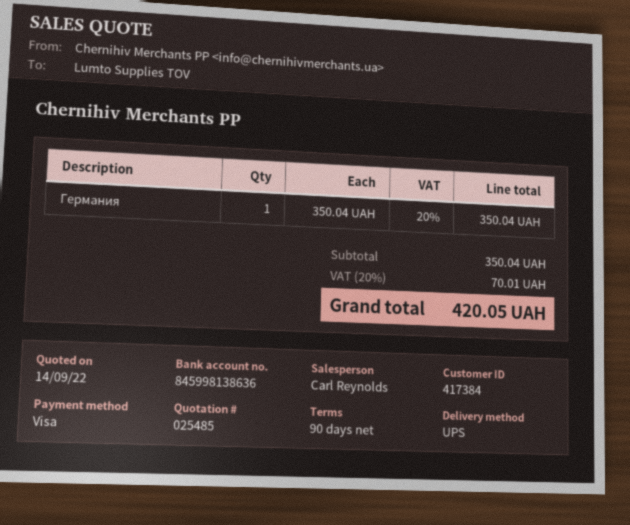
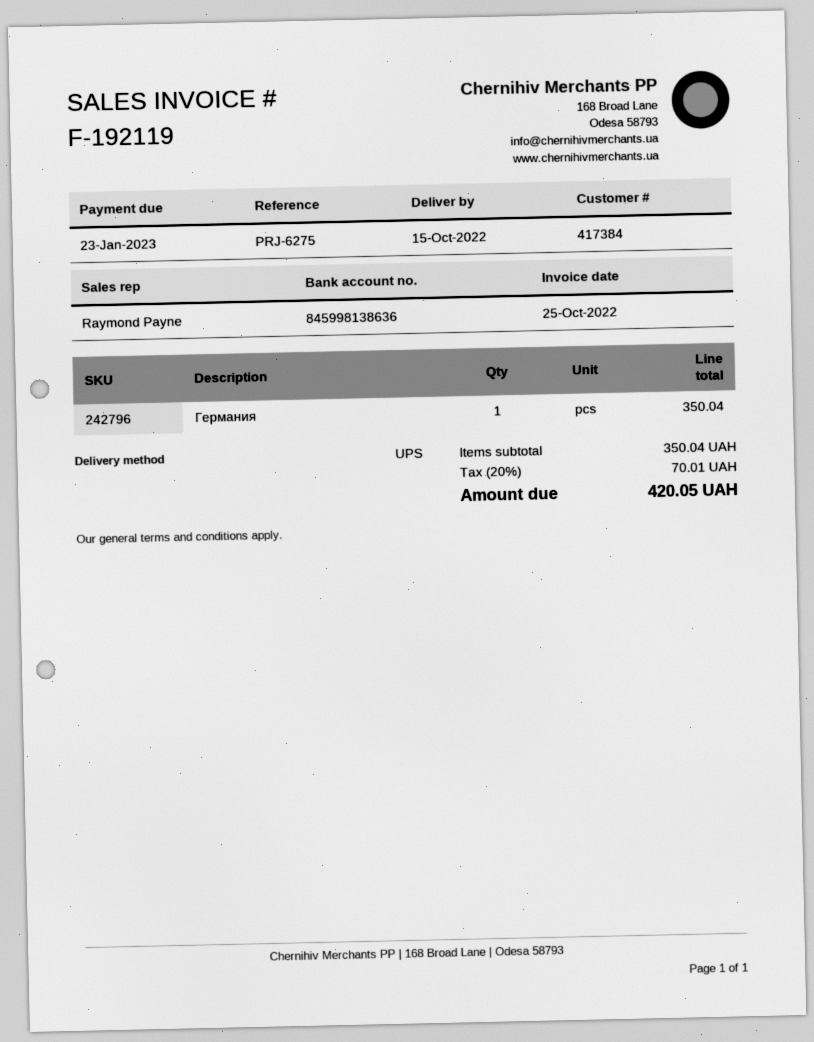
sales rep: Carl Reynolds -> Raymond Payne

